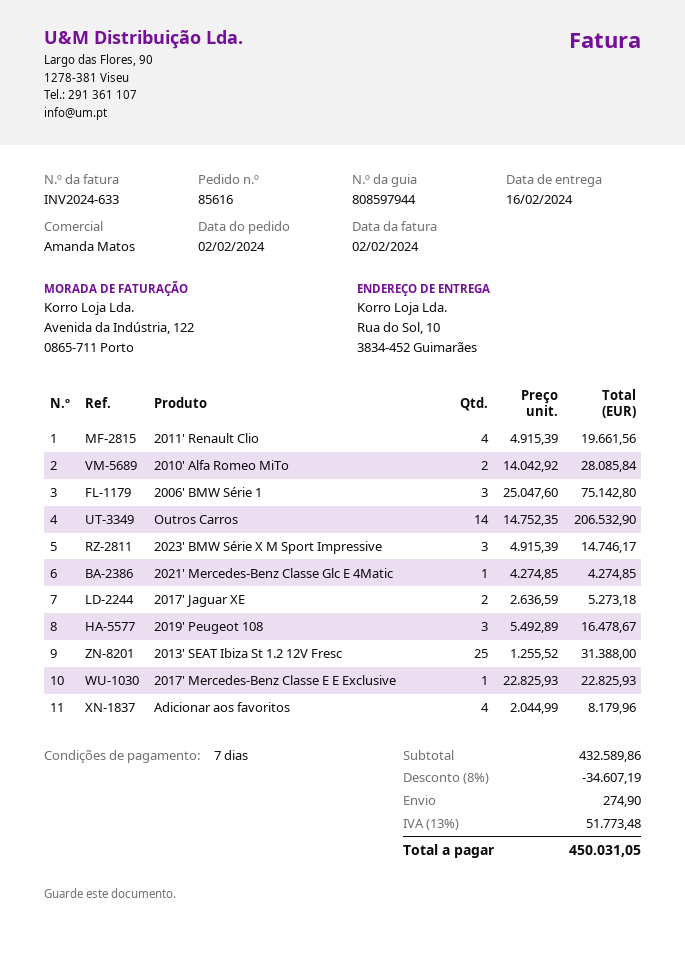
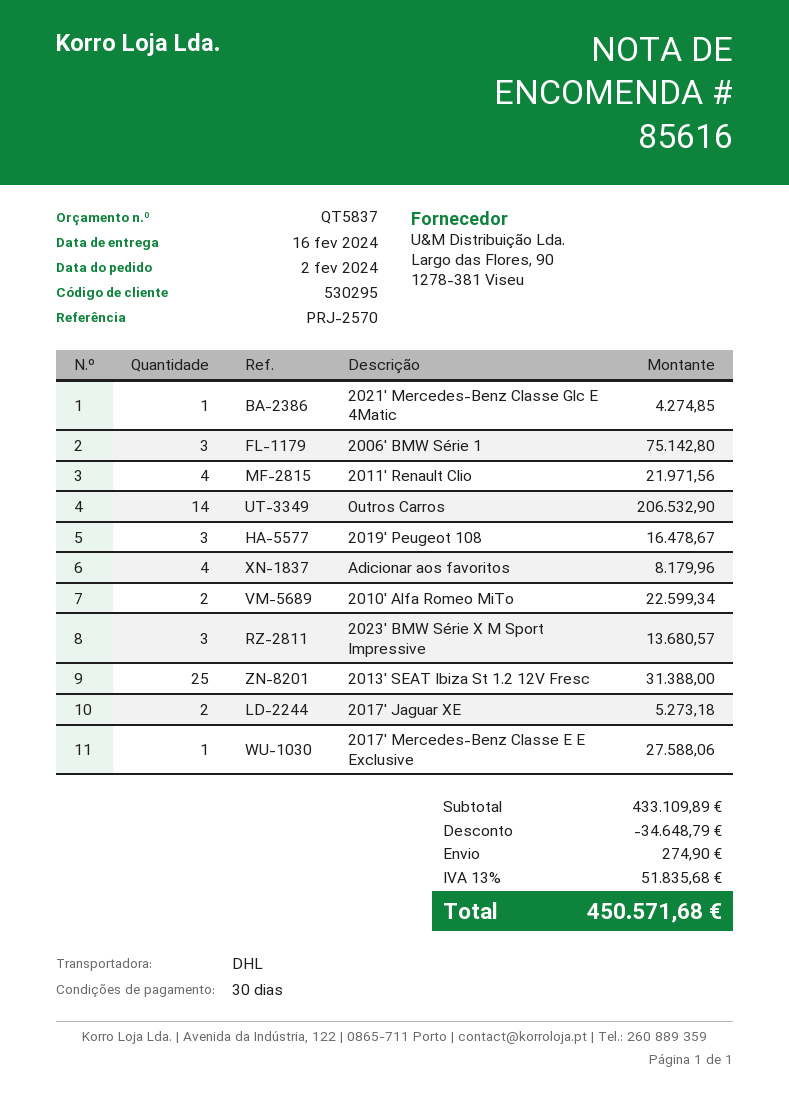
payment terms: 7 days -> 30 days
2011' Renault Clio: 4 for 19661.56 -> 4 for 21971.56
2010' Alfa Romeo MiTo: 2 for 28085.84 -> 2 for 22599.34
2023' BMW Série X M Sport Impressive: 3 for 14746.17 -> 3 for 13680.57
2017' Mercedes-Benz Classe E E Exclusive: 1 for 22825.93 -> 1 for 27588.06
subtotal: 432589.86 -> 433109.89
discount: 34607.19 -> 34648.79
tax: 13% = 51773.48 -> 13% = 51835.68
total: 450031.05 -> 450571.68

